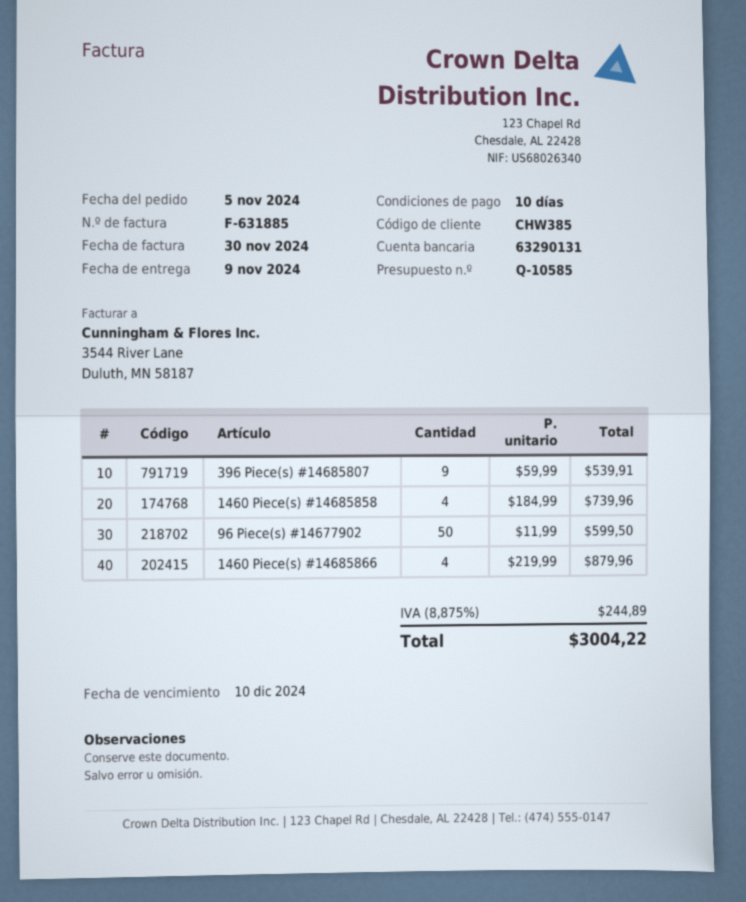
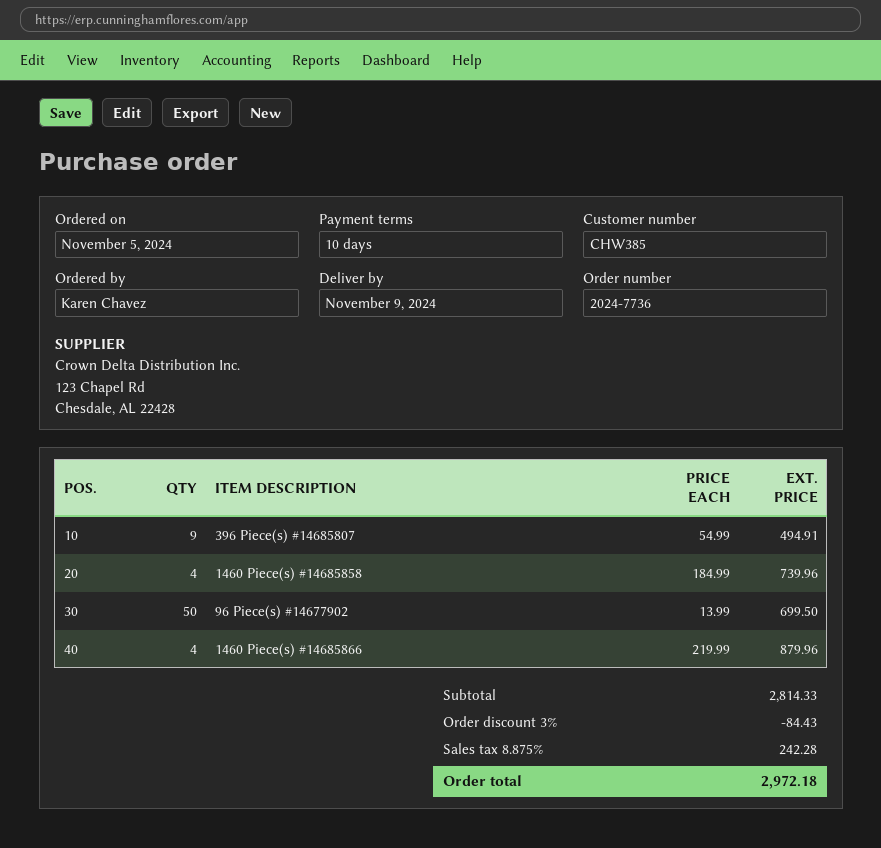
396 Piece(s) #14685807: 9 x 59.99 = 539.91 -> 9 x 54.99 = 494.91
96 Piece(s) #14677902: 50 x 11.99 = 599.50 -> 50 x 13.99 = 699.50
discount: none -> 3% = 84.43
tax: 8.875% = 244.89 -> 8.875% = 242.28
total: 3004.22 -> 2972.18

